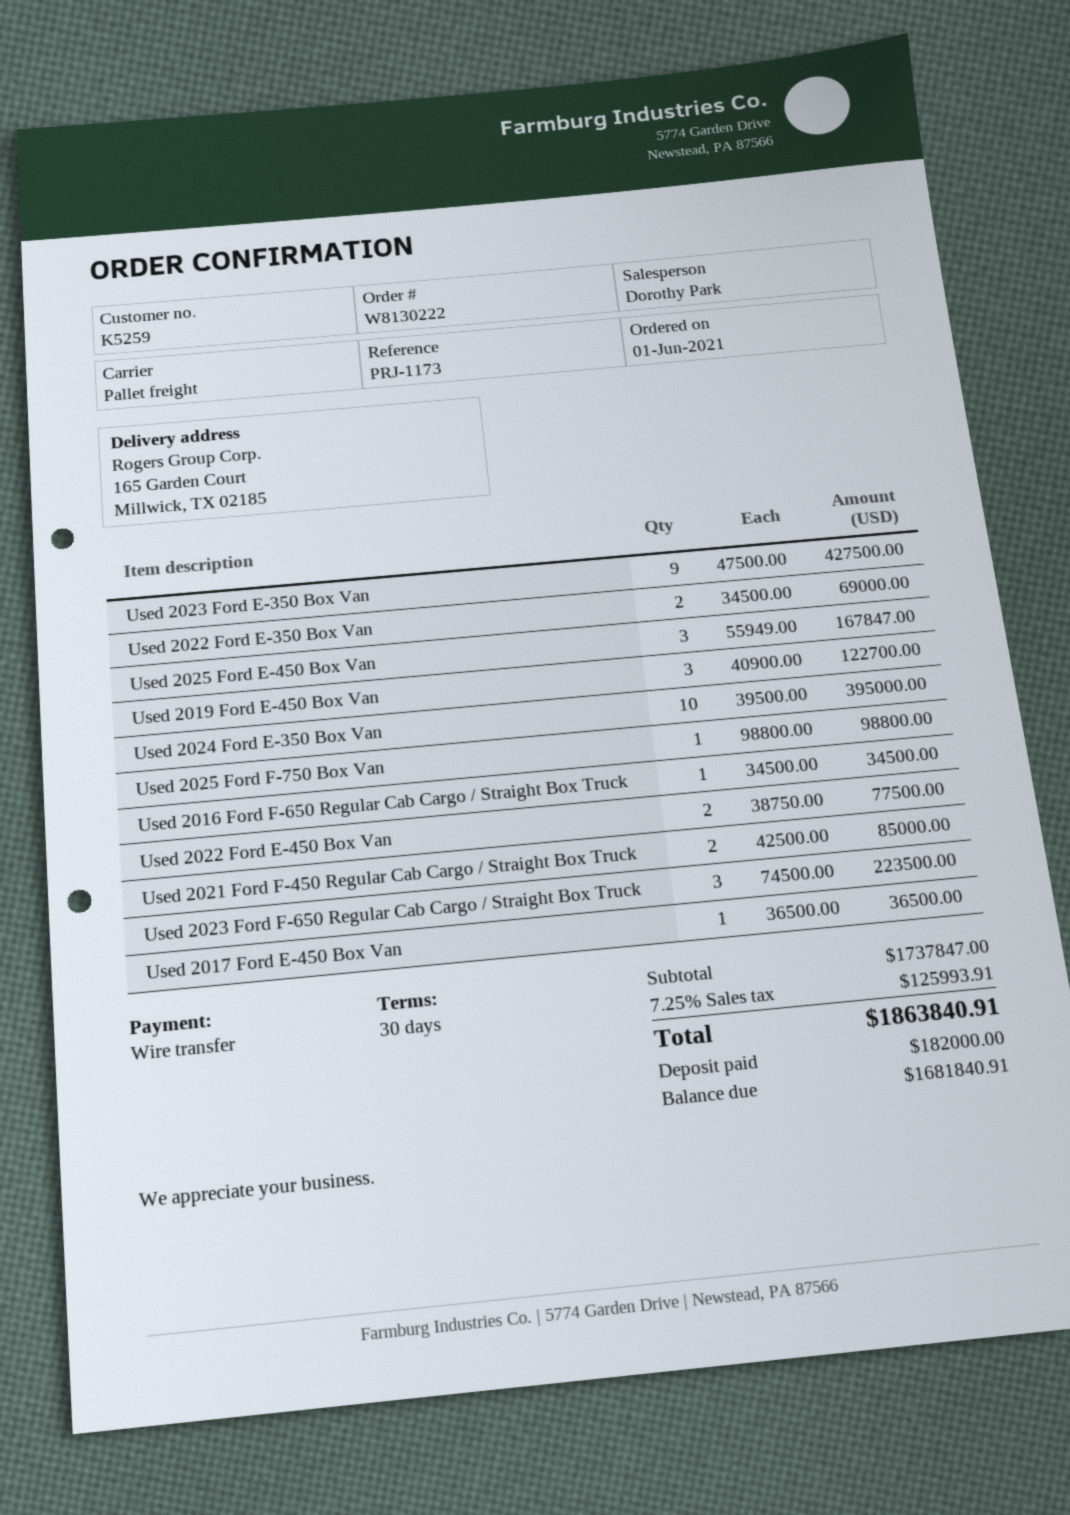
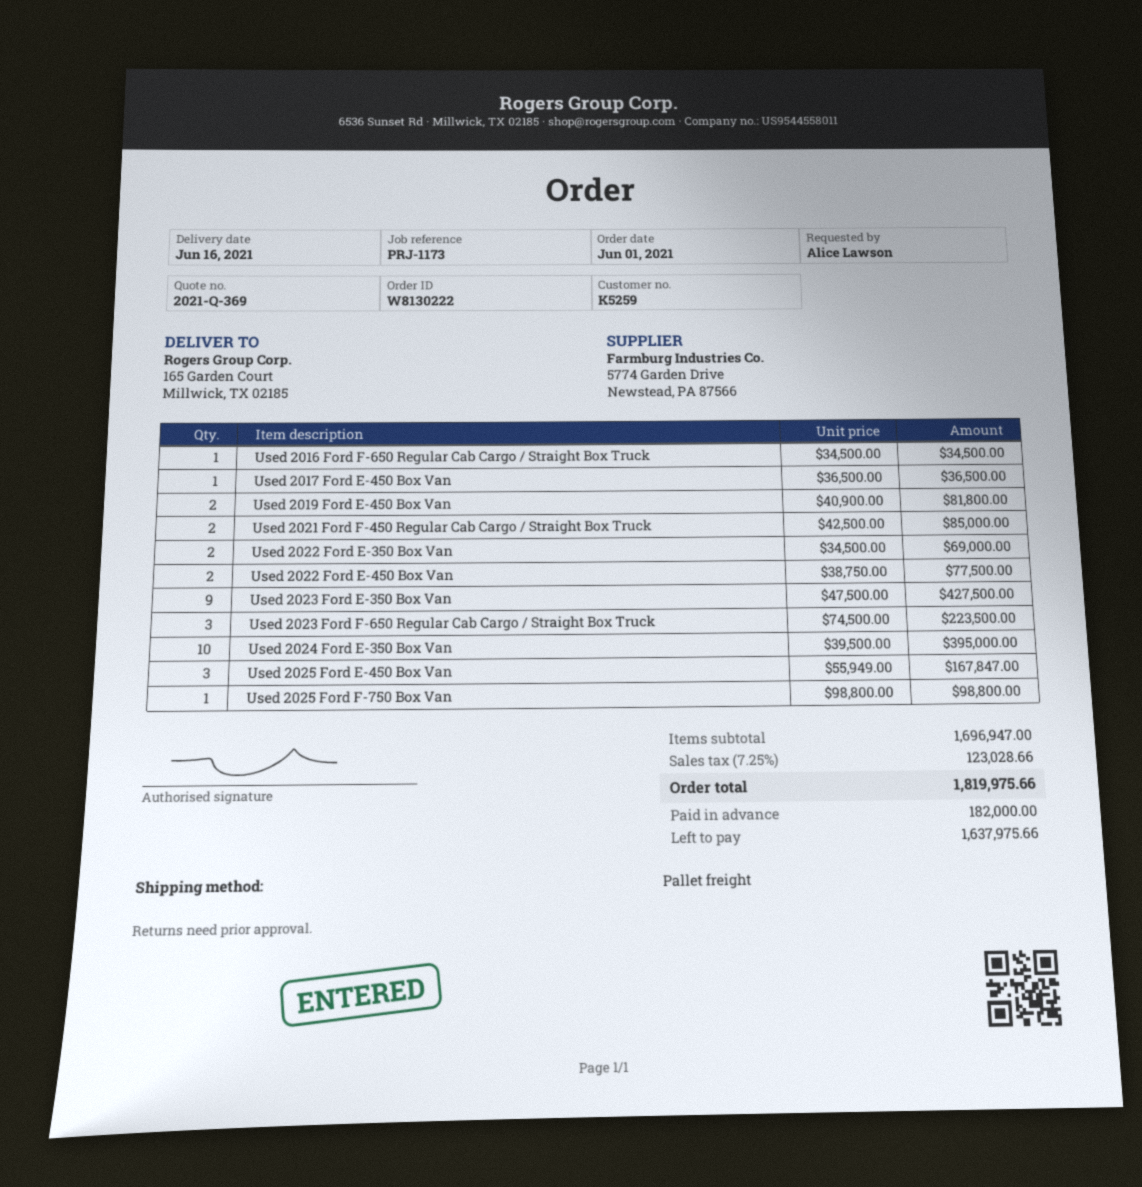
Used 2019 Ford E-450 Box Van: 3 x 40900.00 = 122700.00 -> 2 x 40900.00 = 81800.00
subtotal: 1737847.00 -> 1696947.00
tax: 7.25% = 125993.91 -> 7.25% = 123028.66
total: 1863840.91 -> 1819975.66
balance: 1681840.91 -> 1637975.66

